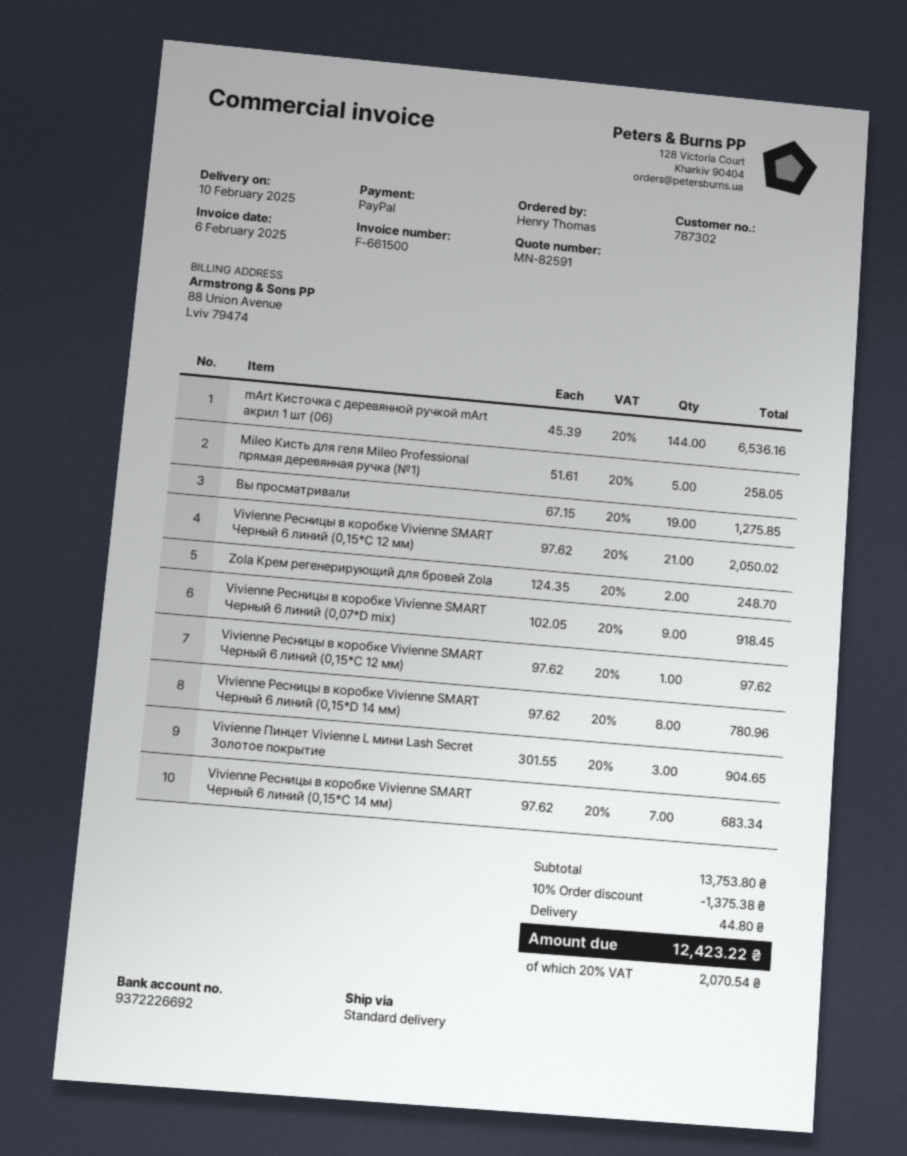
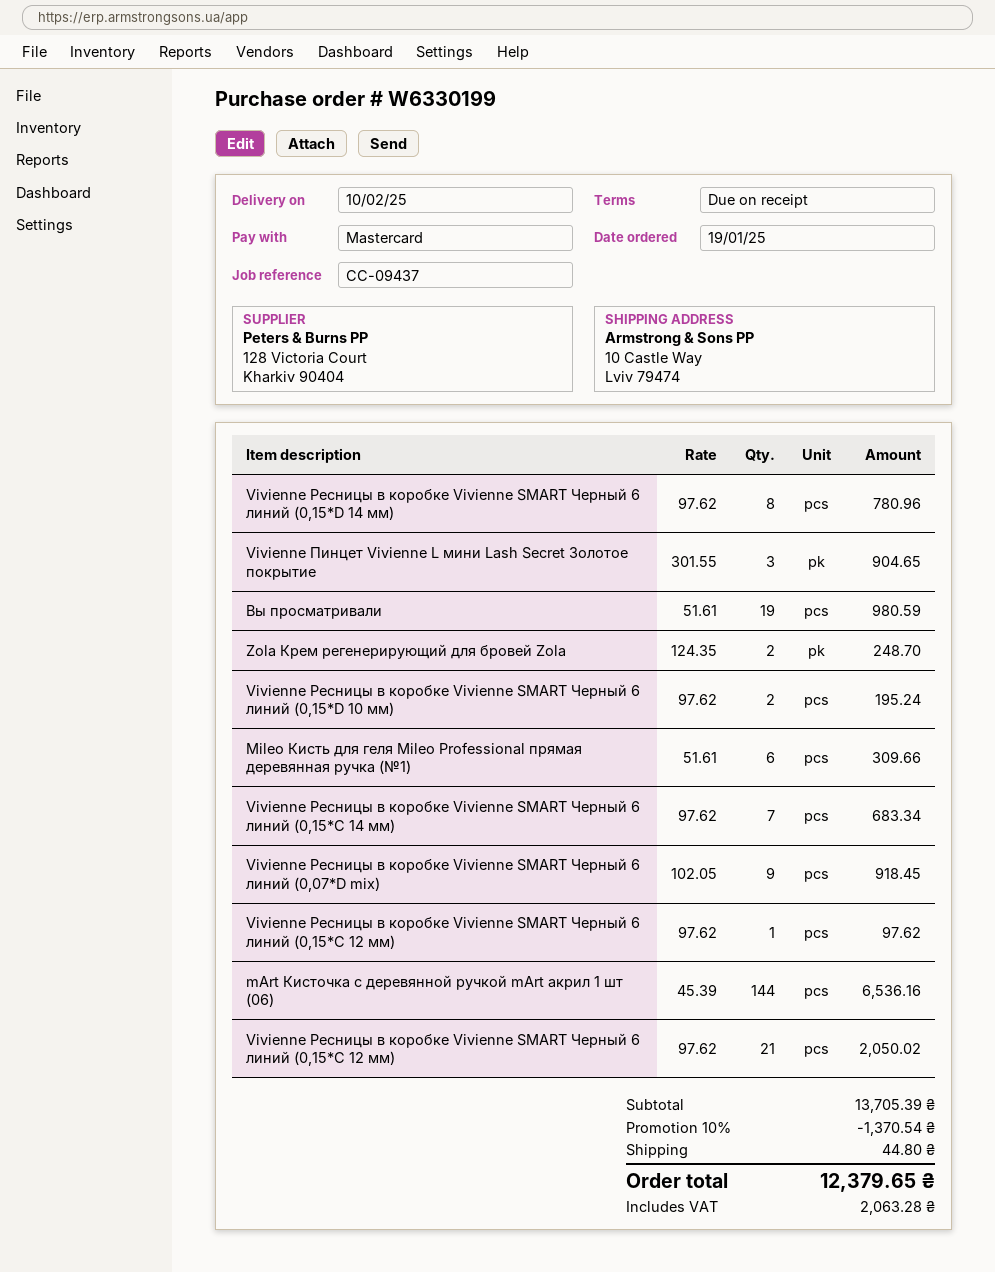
payment method: PayPal -> Mastercard
Mileo Кисть для геля Mileo Professional прямая деревянная ручка (№1): 5 x 51.61 = 258.05 -> 6 x 51.61 = 309.66
Вы просматривали: 19 x 67.15 = 1275.85 -> 19 x 51.61 = 980.59
Vivienne Ресницы в коробке Vivienne SMART Черный 6 линий (0,15*D 10 мм): none -> 2 x 97.62 = 195.24
subtotal: 13753.80 -> 13705.39
discount: 10% = 1375.38 -> 10% = 1370.54
tax: 2070.54 -> 2063.28
total: 12423.22 -> 12379.65

